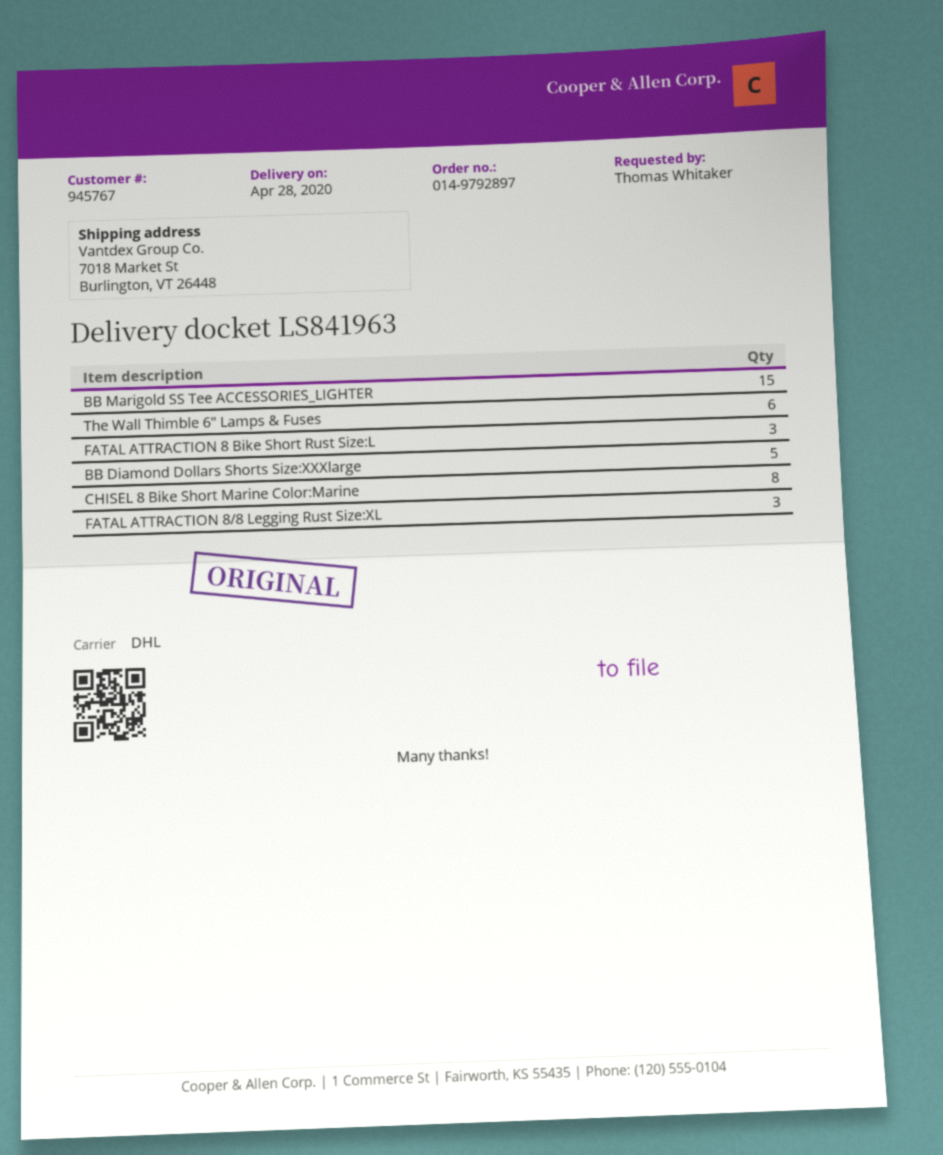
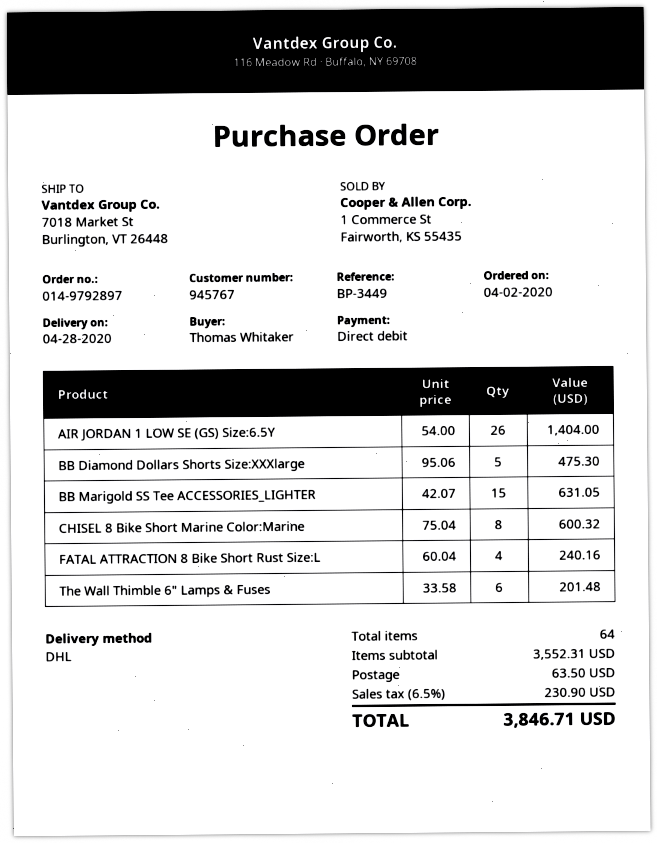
FATAL ATTRACTION 8 Bike Short Rust Size:L: 3 -> 4
FATAL ATTRACTION 8/8 Legging Rust Size:XL: 3 -> none
AIR JORDAN 1 LOW SE (GS) Size:6.5Y: none -> 26

